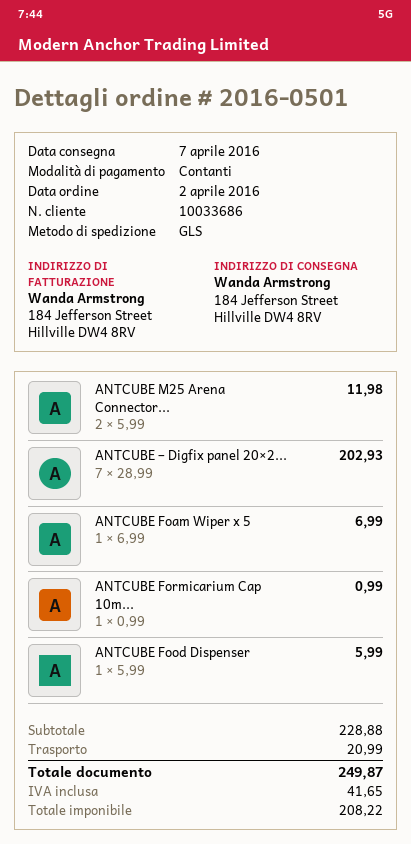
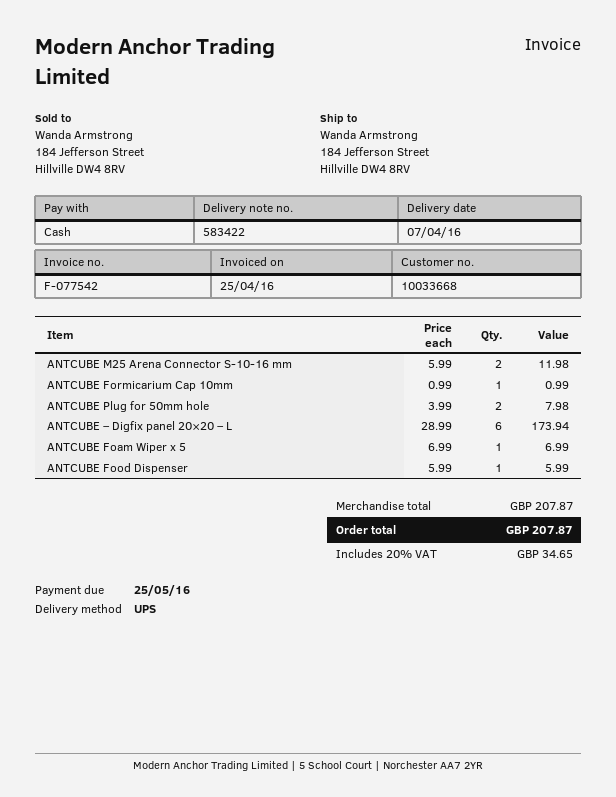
customer number: 10033686 -> 10033668
shipping method: GLS -> UPS
ANTCUBE – Digfix panel 20×2...: 7 x 28.99 = 202.93 -> 6 x 28.99 = 173.94
ANTCUBE Plug for 50mm hole: none -> 2 x 3.99 = 7.98
subtotal: 228.88 -> 207.87
shipping: 20.99 -> none
tax: 41.65 -> 34.65
total: 249.87 -> 207.87

